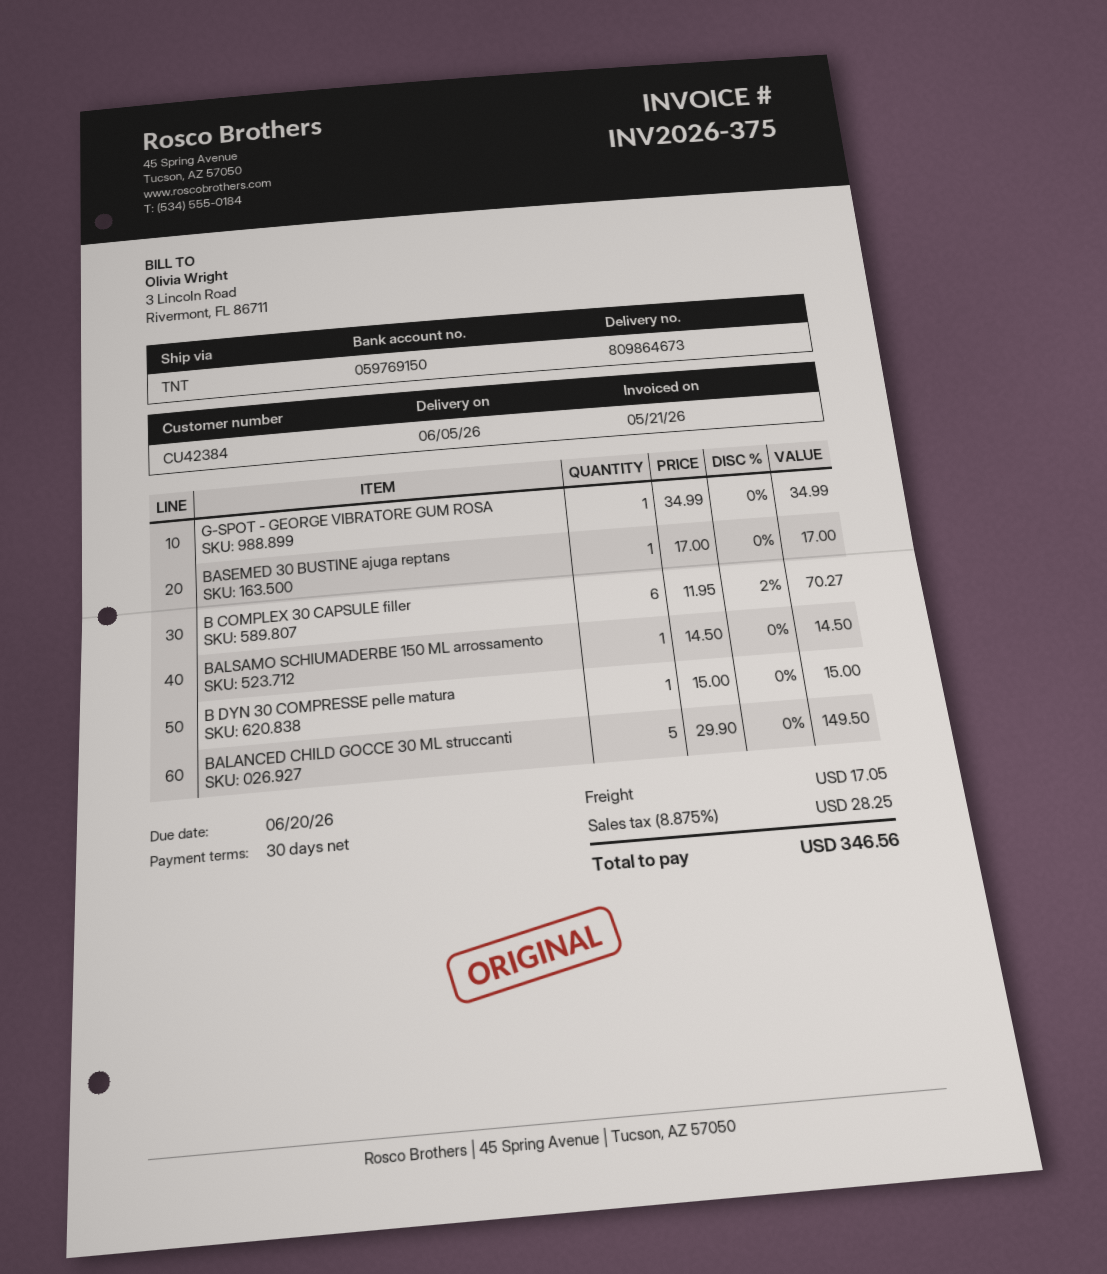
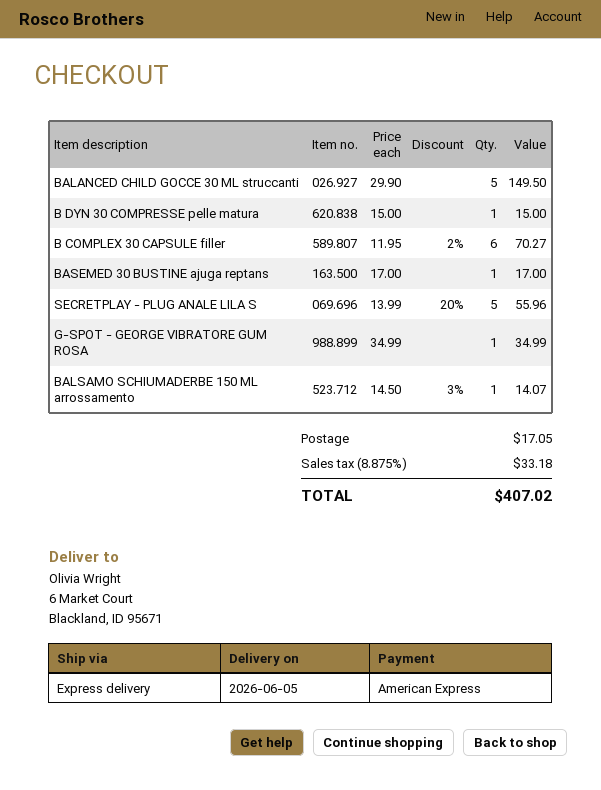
shipping method: TNT -> express
BALSAMO SCHIUMADERBE 150 ML arrossamento: 1 x 14.50 = 14.50 -> 1 x 14.50 - 3% = 14.07
SECRETPLAY - PLUG ANALE LILA S: none -> 5 x 13.99 - 20% = 55.96
tax: 8.875% = 28.25 -> 8.875% = 33.18
total: 346.56 -> 407.02

